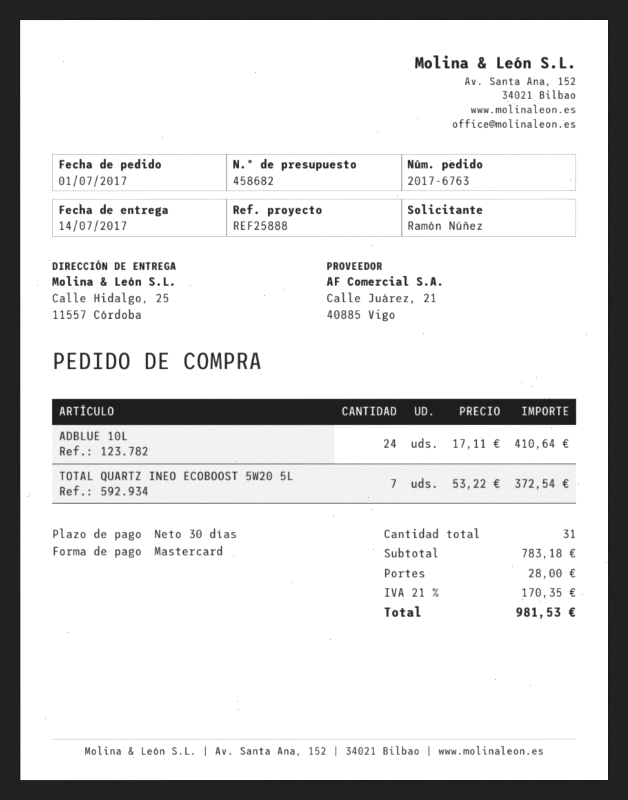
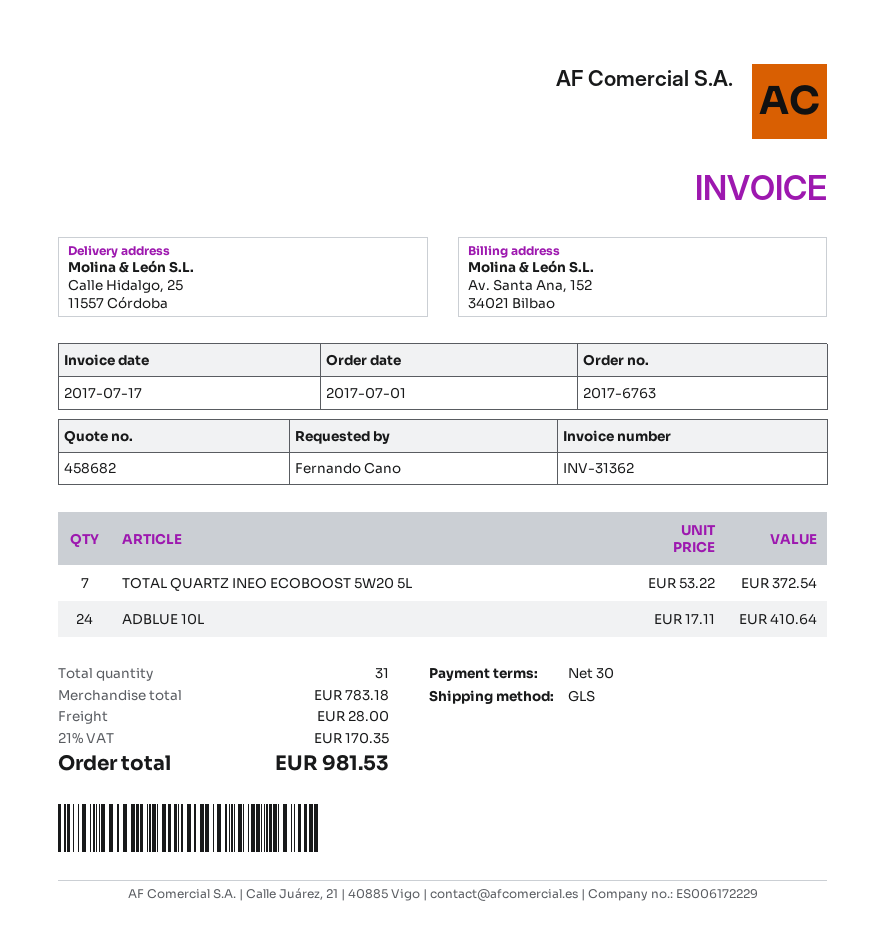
ordered by: Ramón Núñez -> Fernando Cano

